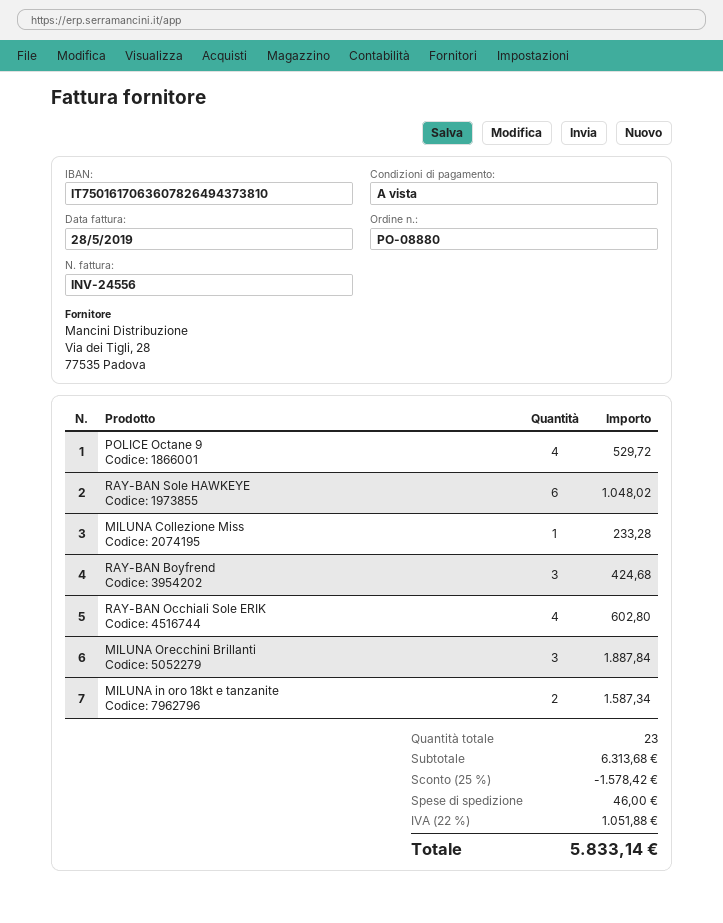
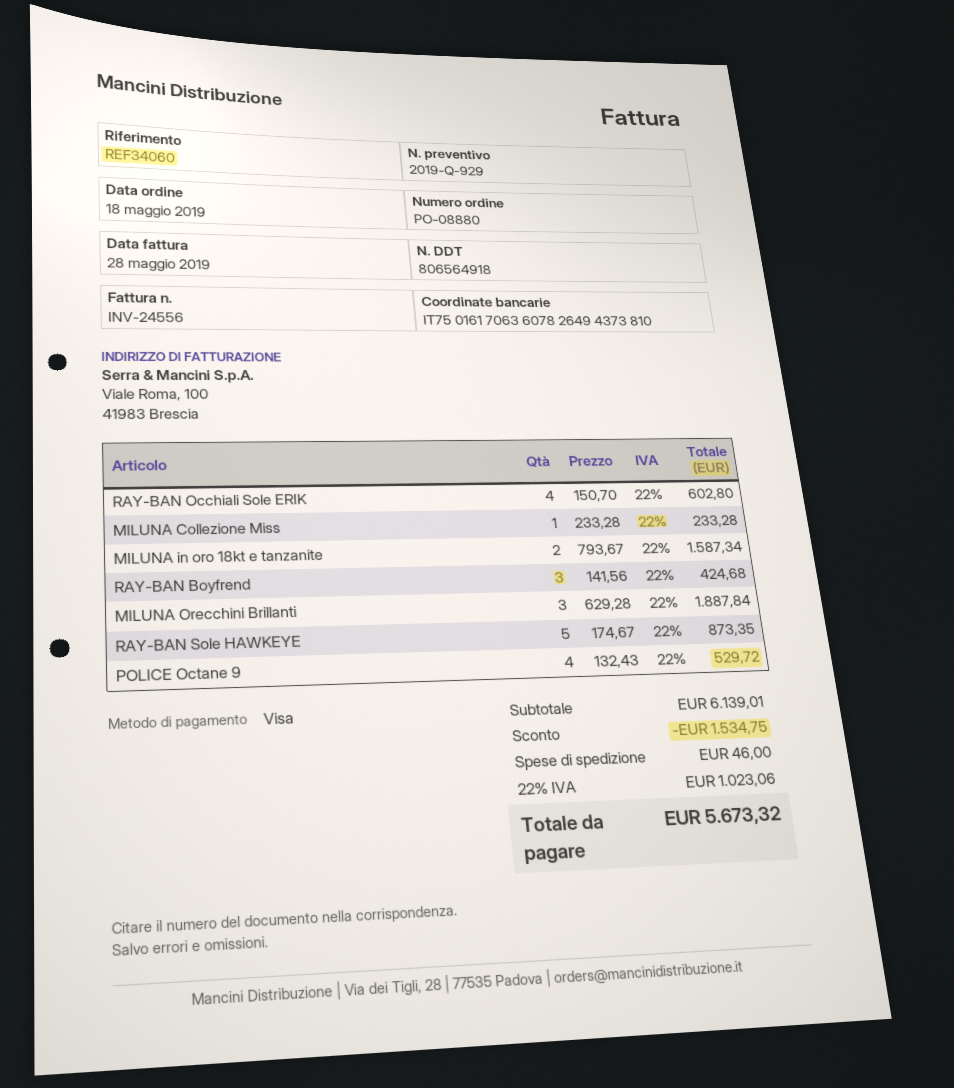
RAY-BAN Sole HAWKEYE: 6 for 1048.02 -> 5 for 873.35
subtotal: 6313.68 -> 6139.01
discount: 1578.42 -> 1534.75
tax: 22% = 1051.88 -> 22% = 1023.06
total: 5833.14 -> 5673.32

